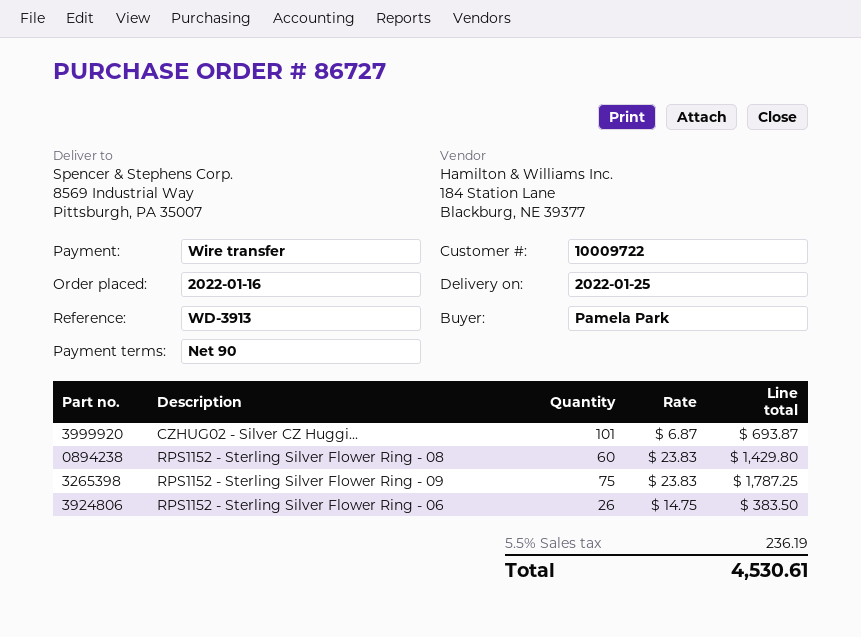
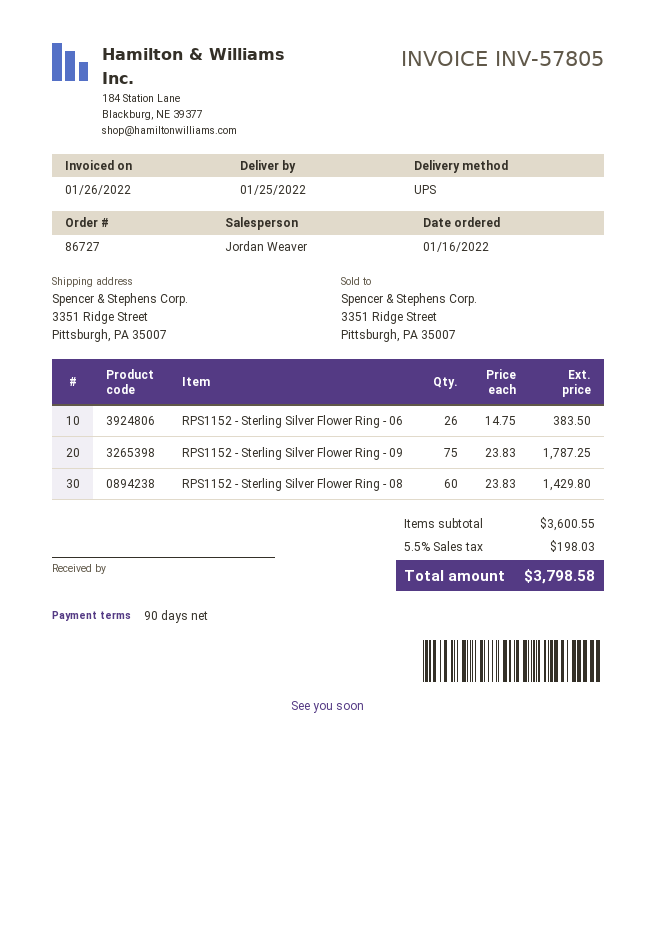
ship to: 8569 Industrial Way, Pittsburgh, PA 35007 -> 3351 Ridge Street, Pittsburgh, PA 35007
CZHUG02 - Silver CZ Huggi...: 101 x 6.87 = 693.87 -> none
tax: 5.5% = 236.19 -> 5.5% = 198.03
total: 4530.61 -> 3798.58

